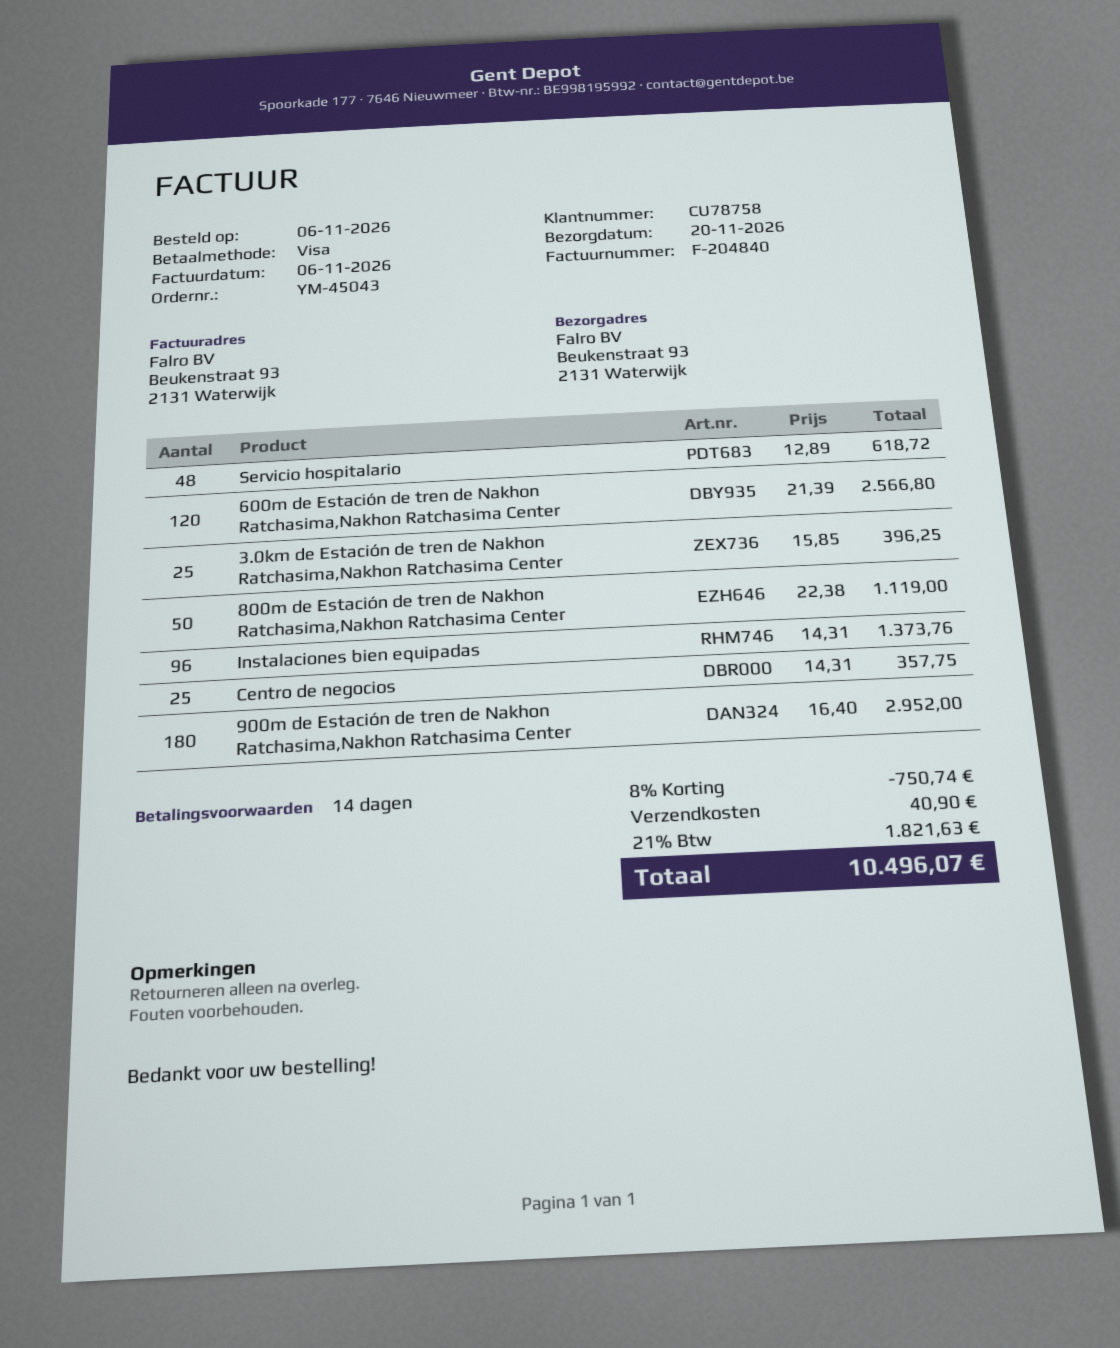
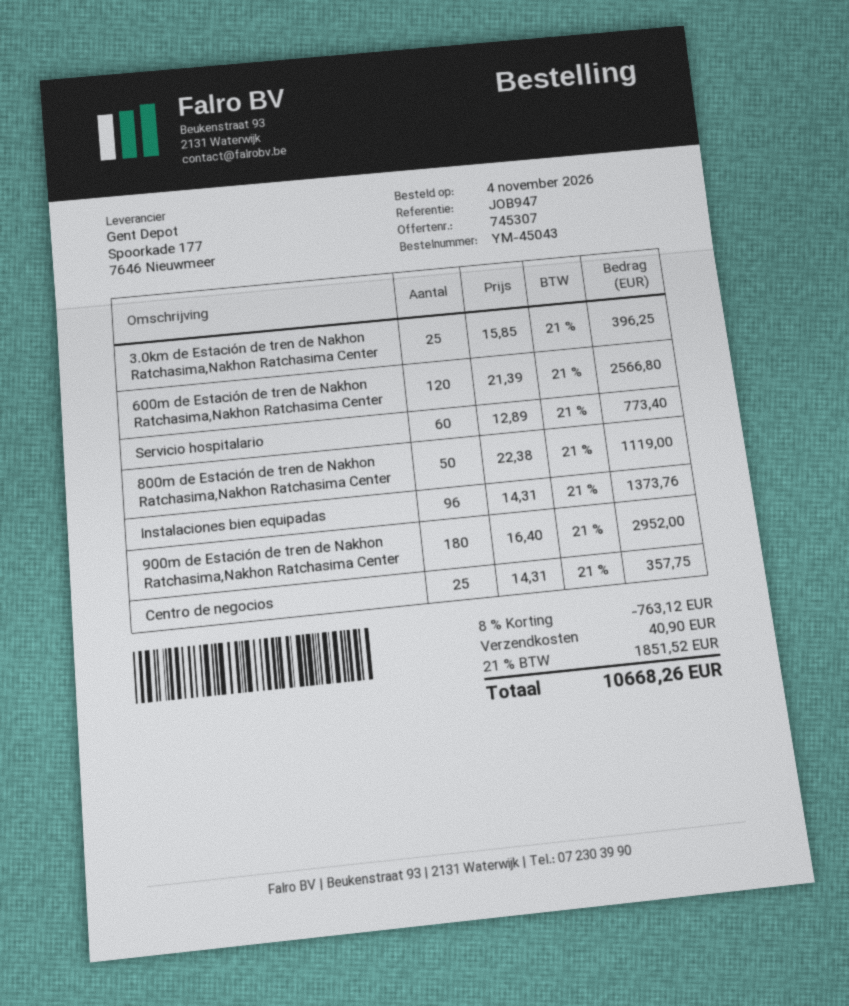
order date: 2026-11-06 -> 2026-11-04
Servicio hospitalario: 48 x 12.89 = 618.72 -> 60 x 12.89 = 773.40
discount: 8% = 750.74 -> 8% = 763.12
tax: 21% = 1821.63 -> 21% = 1851.52
total: 10496.07 -> 10668.26

